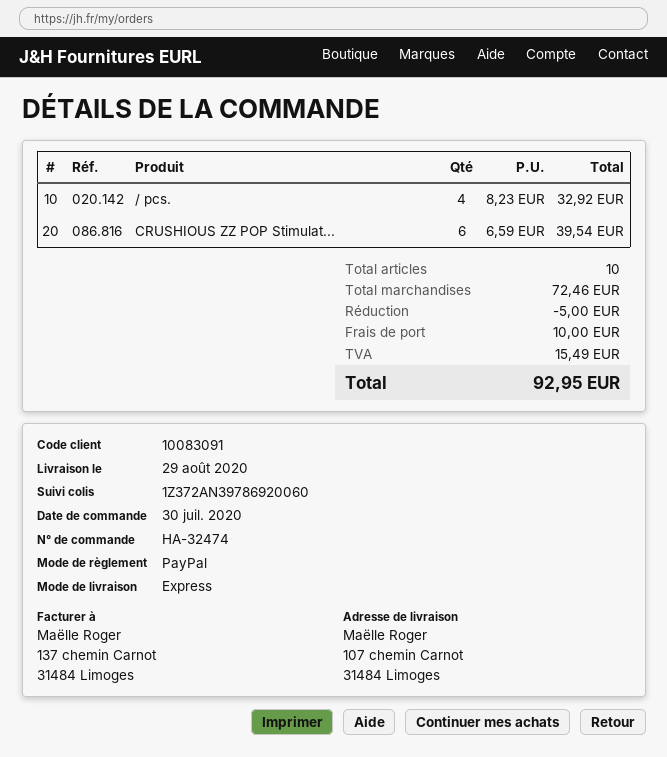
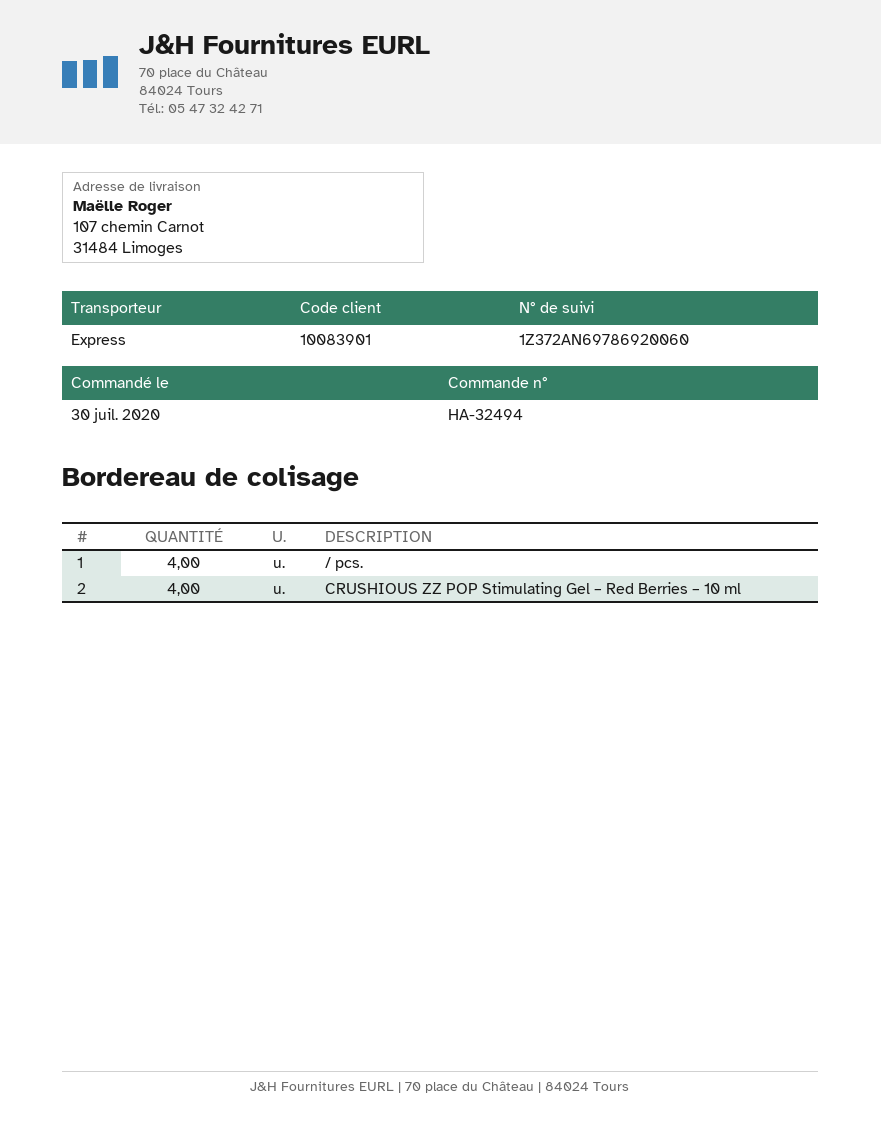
order number: HA-32474 -> HA-32494
customer number: 10083091 -> 10083901
tracking number: 1Z372AN39786920060 -> 1Z372AN69786920060
CRUSHIOUS ZZ POP Stimulat...: 6 -> 4

